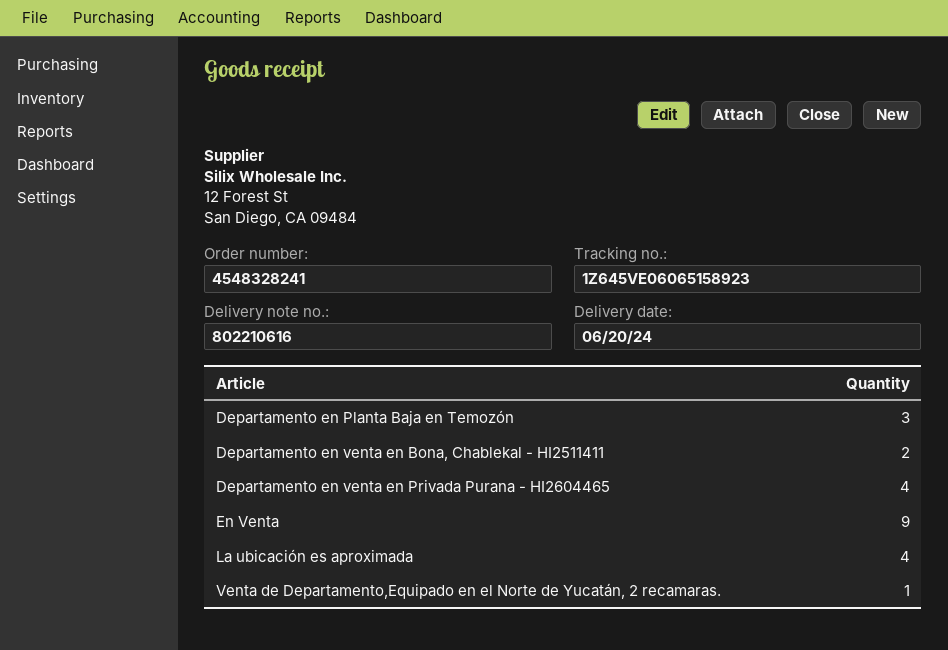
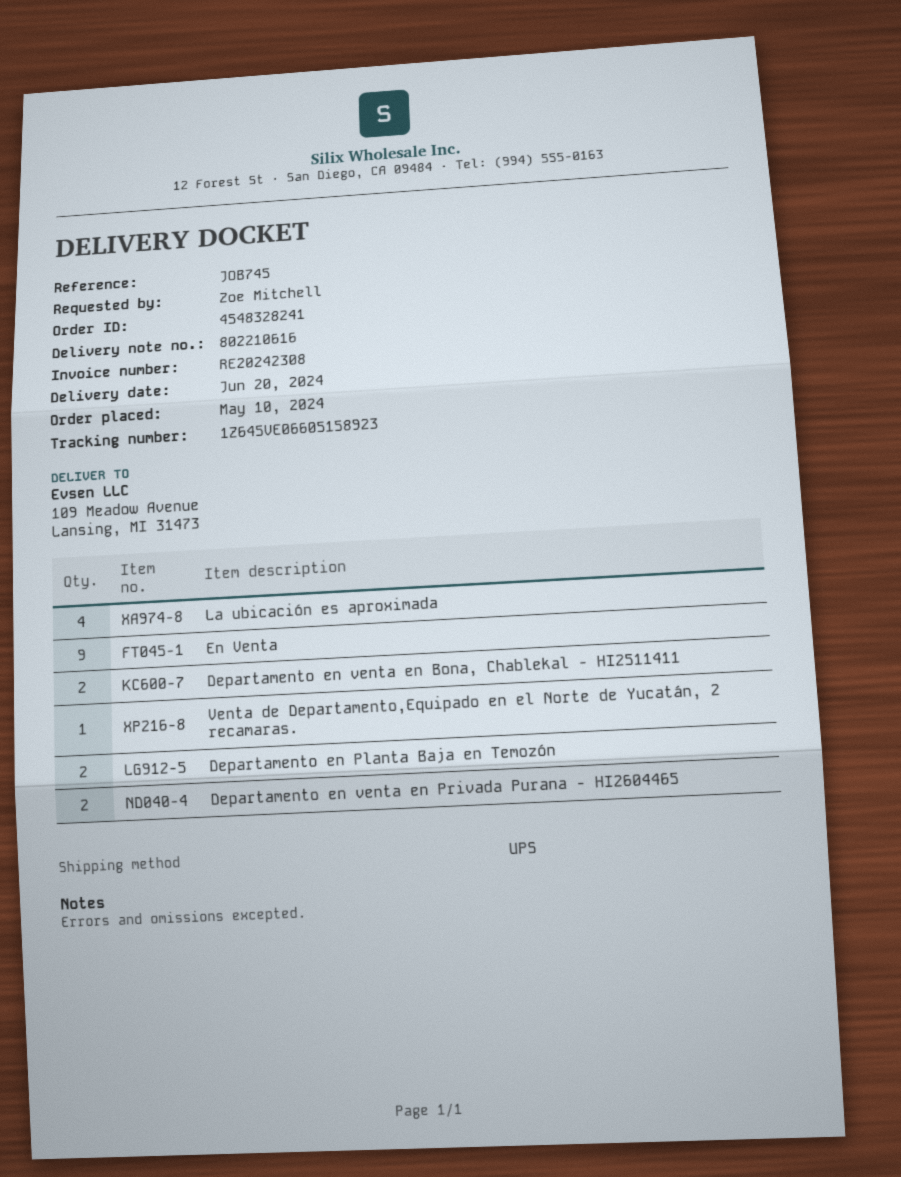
tracking number: 1Z645VE06065158923 -> 1Z645VE06605158923
Departamento en Planta Baja en Temozón: 3 -> 2
Departamento en venta en Privada Purana - HI2604465: 4 -> 2

